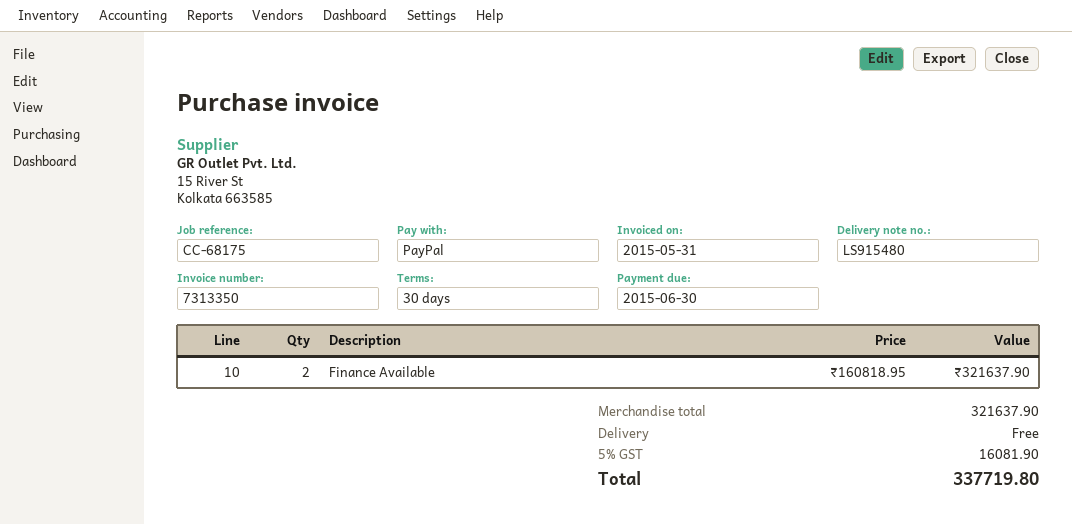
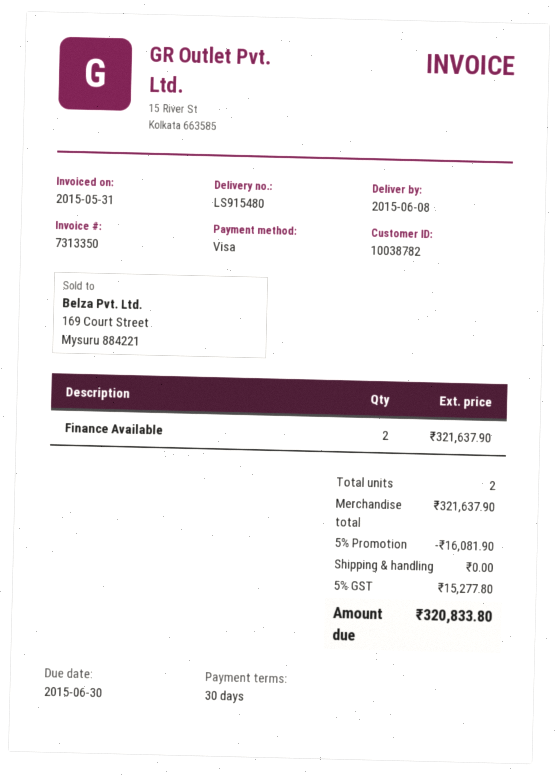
payment method: PayPal -> Visa
discount: none -> 5% = 16081.90
tax: 5% = 16081.90 -> 5% = 15277.80
total: 337719.80 -> 320833.80

